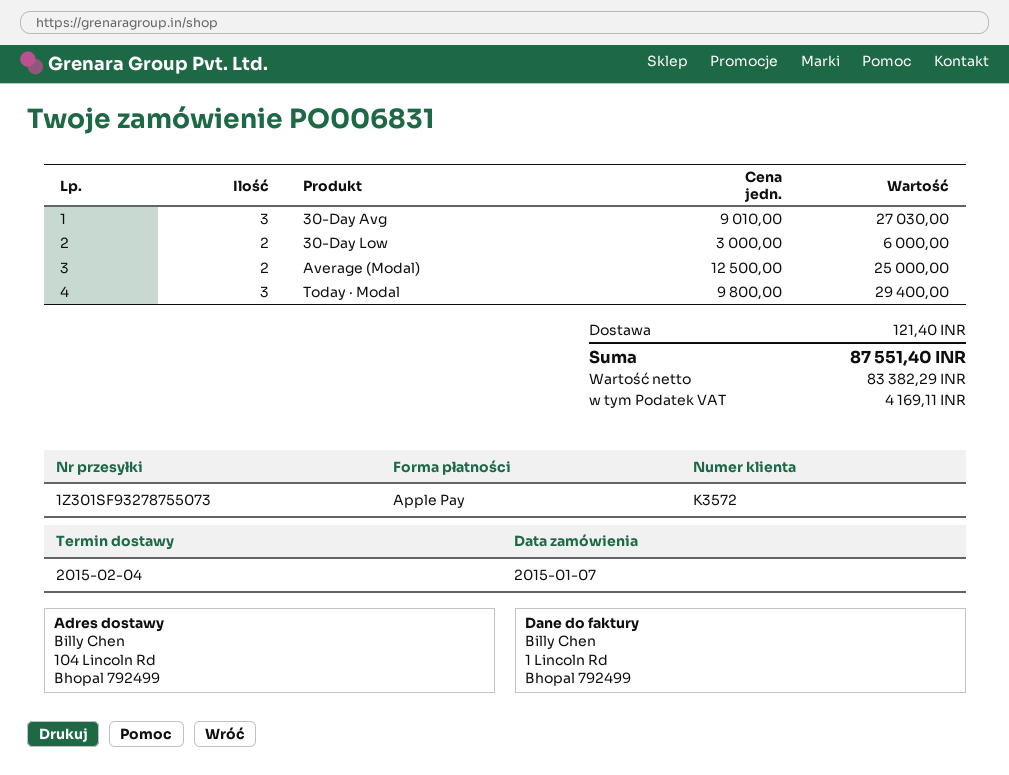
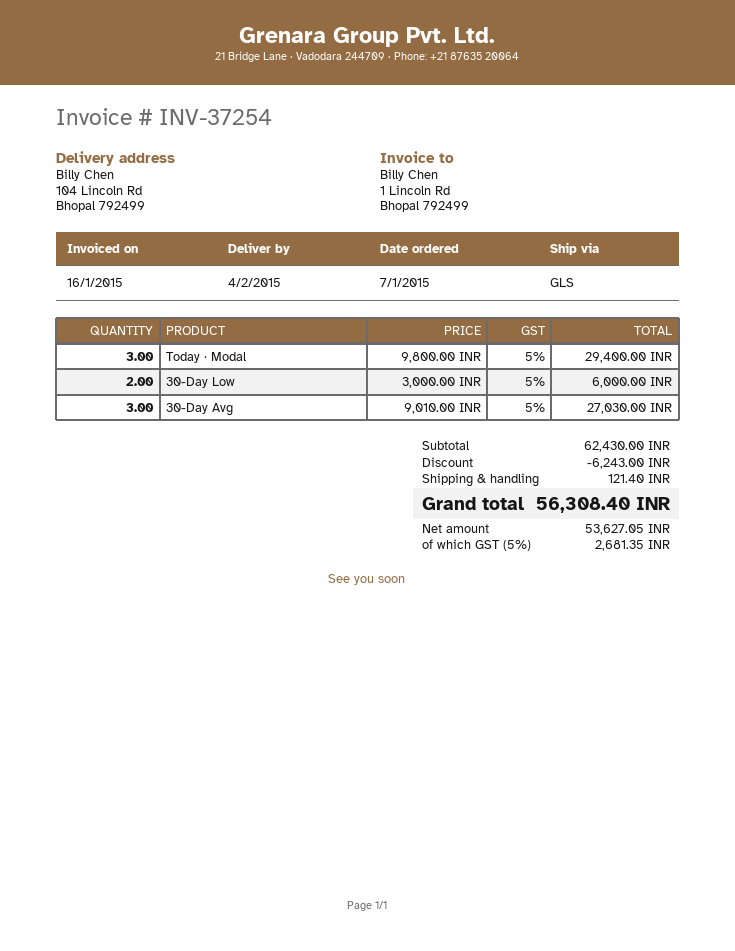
Average (Modal): 2 x 12500.00 = 25000.00 -> none
discount: none -> 6243.00
net: 83382.29 -> 53627.05
tax: 4169.11 -> 2681.35
total: 87551.40 -> 56308.40

